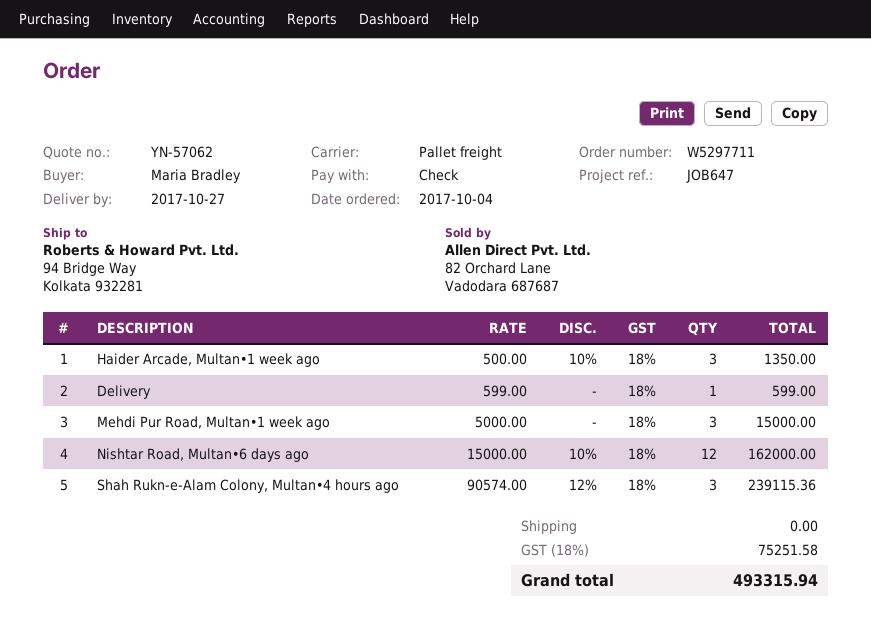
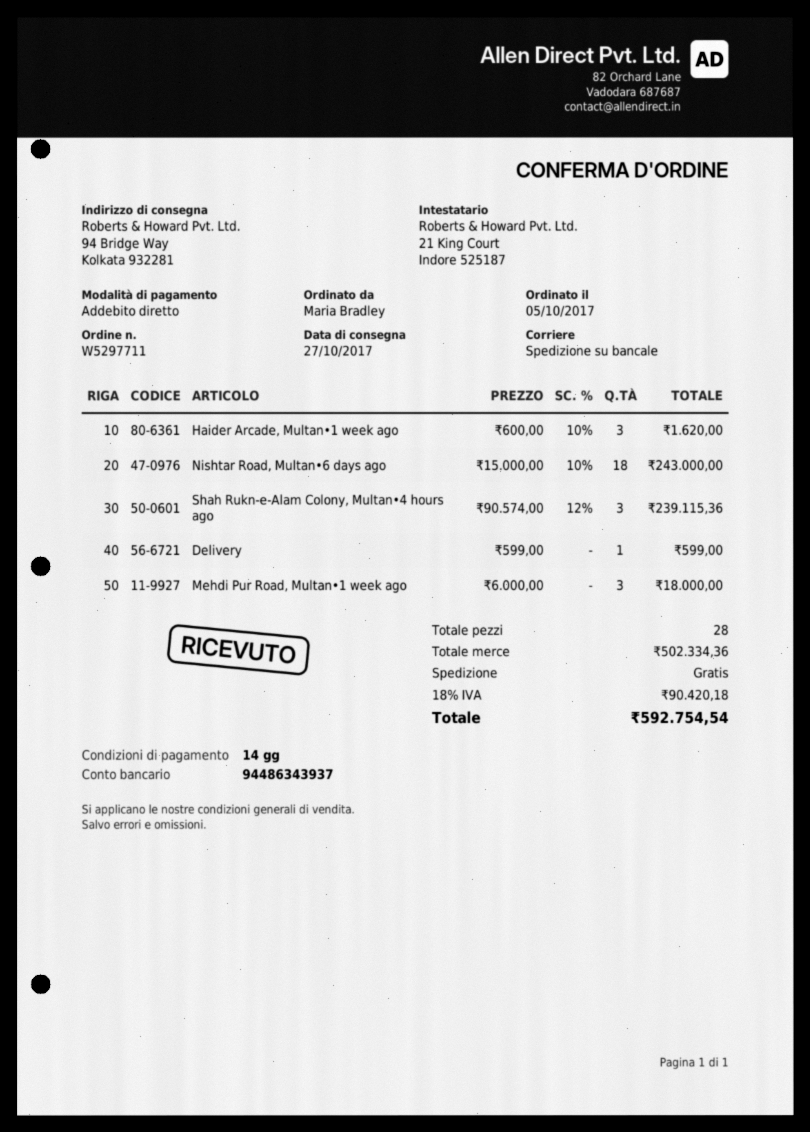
order date: 2017-10-04 -> 2017-10-05
payment method: cheque -> direct debit
Haider Arcade, Multan•1 week ago: 3 x 500.00 - 10% = 1350.00 -> 3 x 600.00 - 10% = 1620.00
Mehdi Pur Road, Multan•1 week ago: 3 x 5000.00 = 15000.00 -> 3 x 6000.00 = 18000.00
Nishtar Road, Multan•6 days ago: 12 x 15000.00 - 10% = 162000.00 -> 18 x 15000.00 - 10% = 243000.00
tax: 18% = 75251.58 -> 18% = 90420.18
total: 493315.94 -> 592754.54

